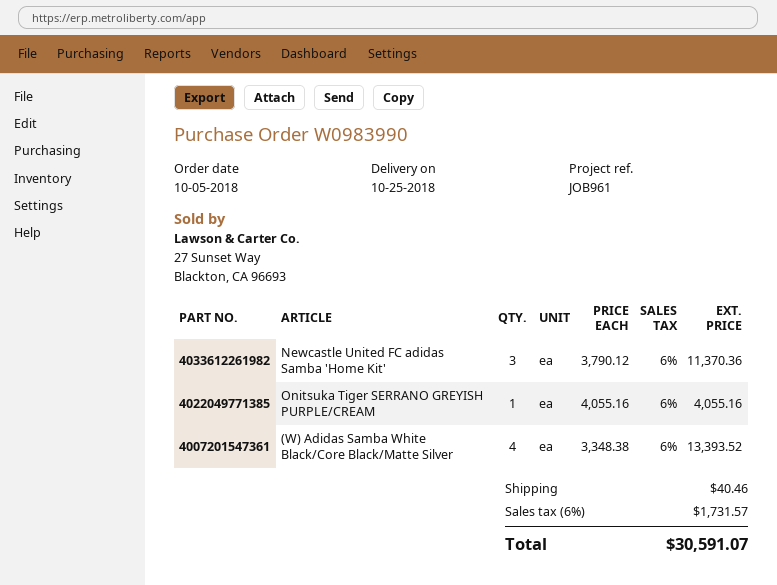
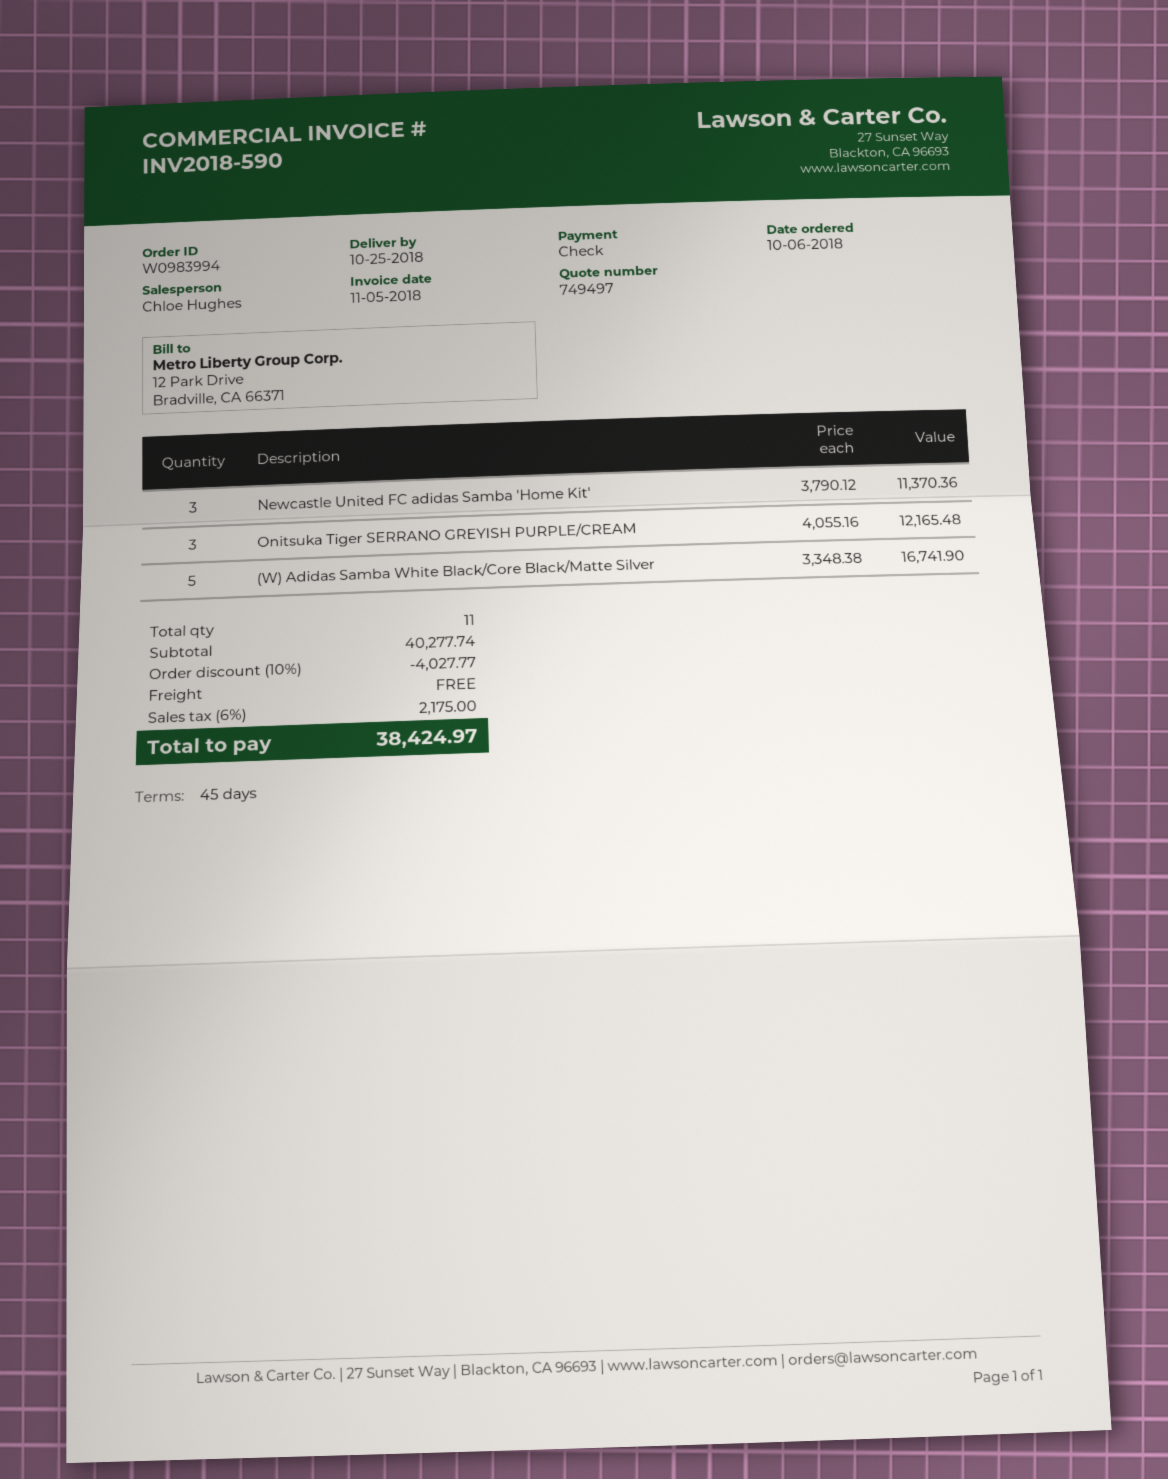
order number: W0983990 -> W0983994
order date: 2018-10-05 -> 2018-10-06
Onitsuka Tiger SERRANO GREYISH PURPLE/CREAM: 1 x 4055.16 = 4055.16 -> 3 x 4055.16 = 12165.48
(W) Adidas Samba White Black/Core Black/Matte Silver: 4 x 3348.38 = 13393.52 -> 5 x 3348.38 = 16741.90
discount: none -> 10% = 4027.77
shipping: 40.46 -> 0.00
tax: 6% = 1731.57 -> 6% = 2175.00
total: 30591.07 -> 38424.97

